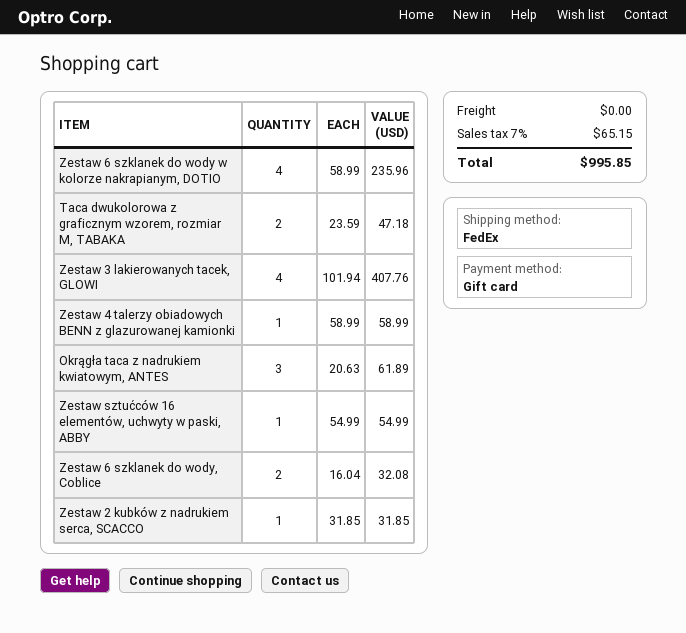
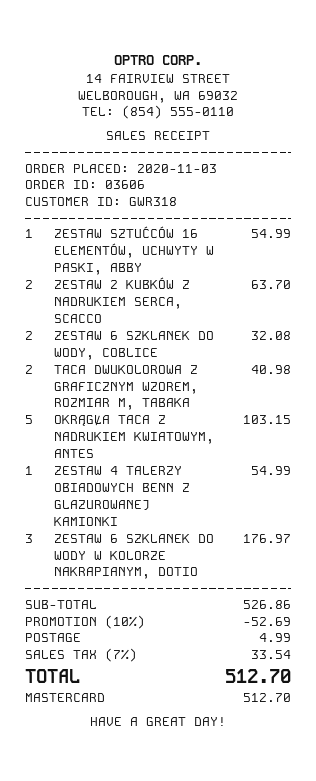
payment method: gift card -> Mastercard
Zestaw 6 szklanek do wody w kolorze nakrapianym, DOTIO: 4 for 235.96 -> 3 for 176.97
Taca dwukolorowa z graficznym wzorem, rozmiar M, TABAKA: 2 for 47.18 -> 2 for 40.98
Zestaw 3 lakierowanych tacek, GLOWI: 4 for 407.76 -> none
Zestaw 4 talerzy obiadowych BENN z glazurowanej kamionki: 1 for 58.99 -> 1 for 54.99
Okrągła taca z nadrukiem kwiatowym, ANTES: 3 for 61.89 -> 5 for 103.15
Zestaw 2 kubków z nadrukiem serca, SCACCO: 1 for 31.85 -> 2 for 63.70
discount: none -> 10% = 52.69
shipping: 0.00 -> 4.99
tax: 7% = 65.15 -> 7% = 33.54
total: 995.85 -> 512.70

